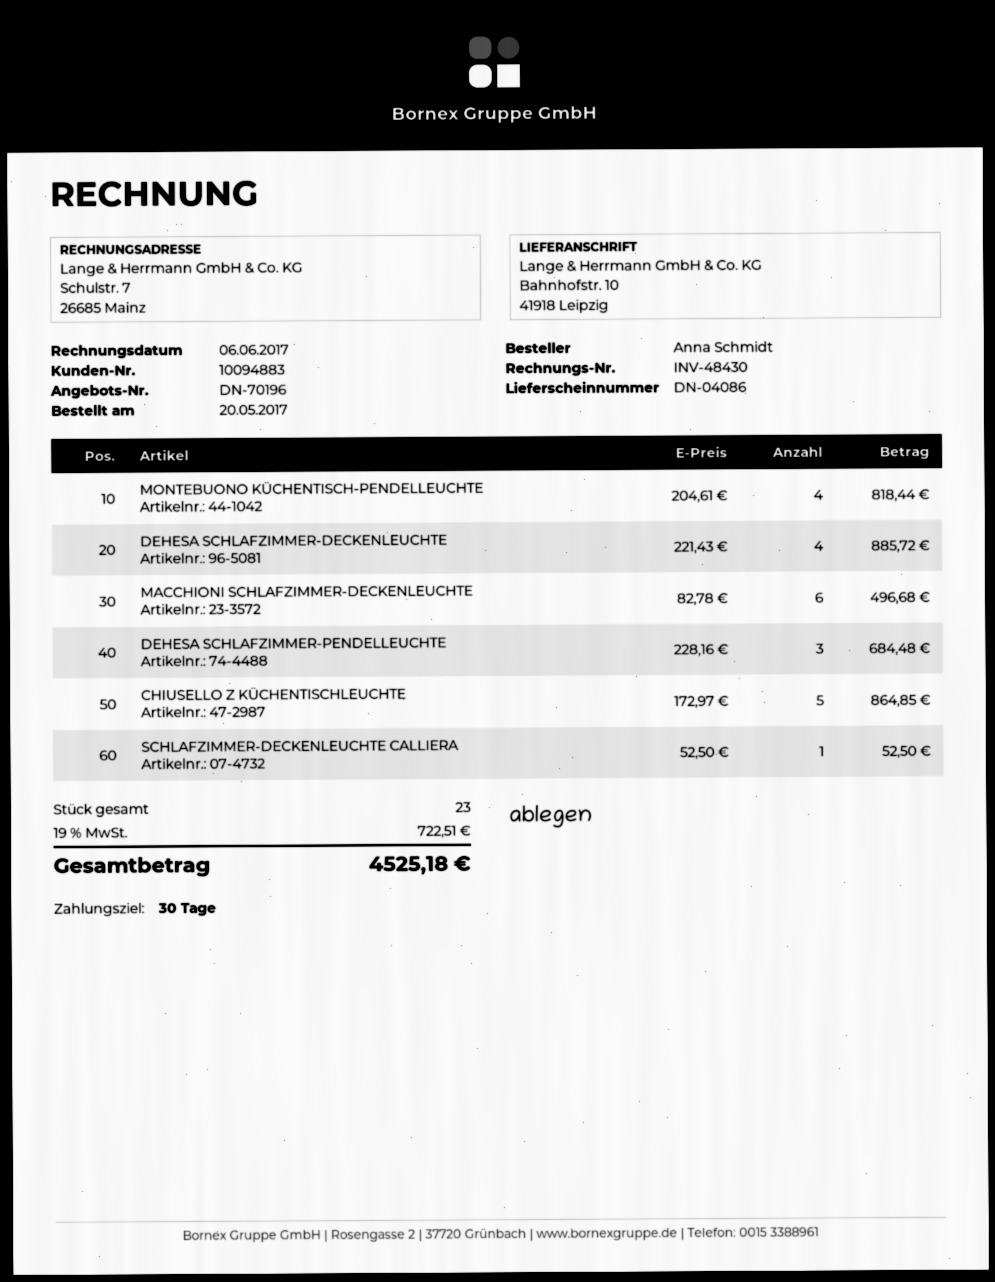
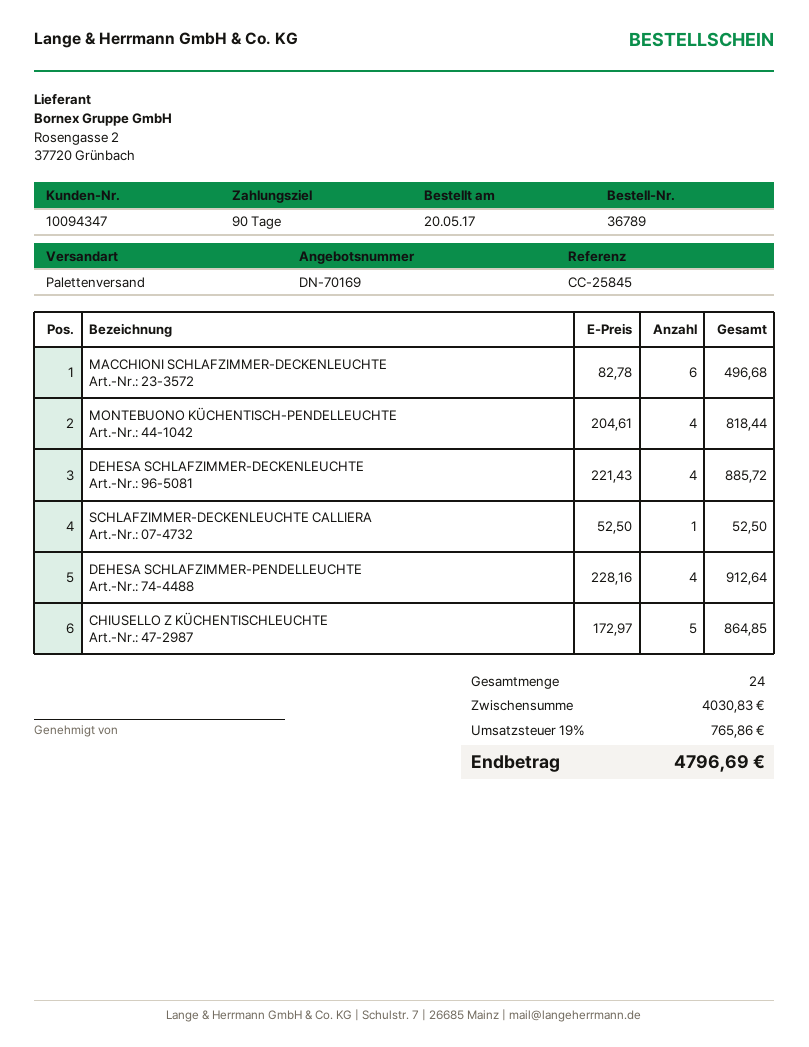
quote number: DN-70196 -> DN-70169
payment terms: 30 days -> 90 days
customer number: 10094883 -> 10094347
DEHESA SCHLAFZIMMER-PENDELLEUCHTE: 3 x 228.16 = 684.48 -> 4 x 228.16 = 912.64
total quantity: 23 -> 24
tax: 19% = 722.51 -> 19% = 765.86
total: 4525.18 -> 4796.69

